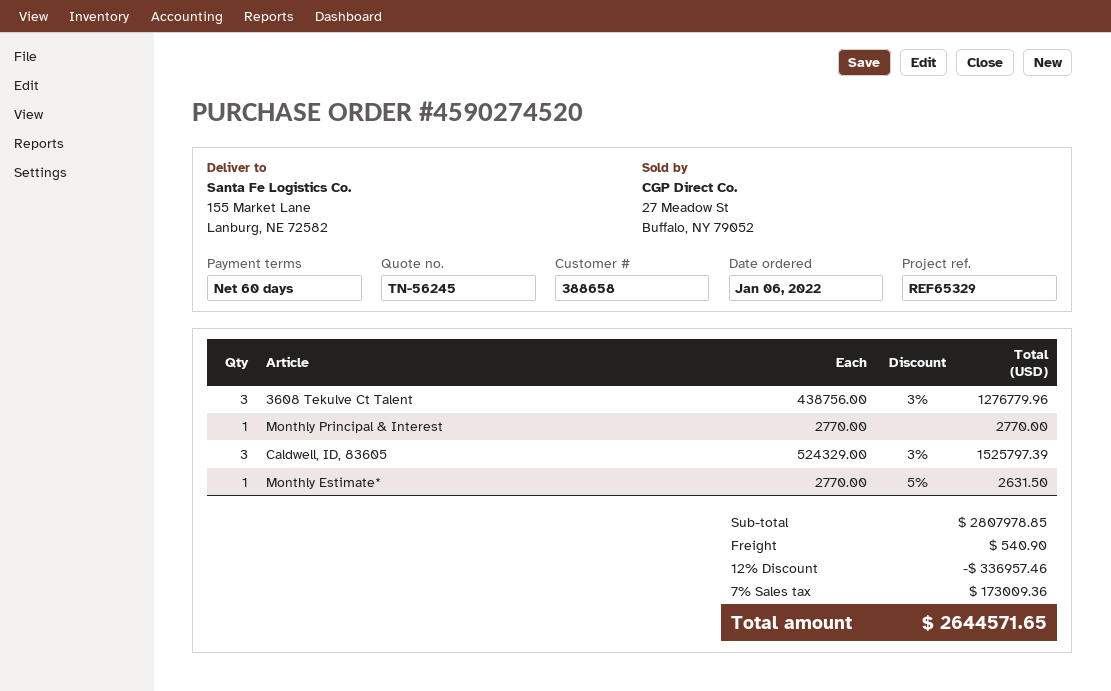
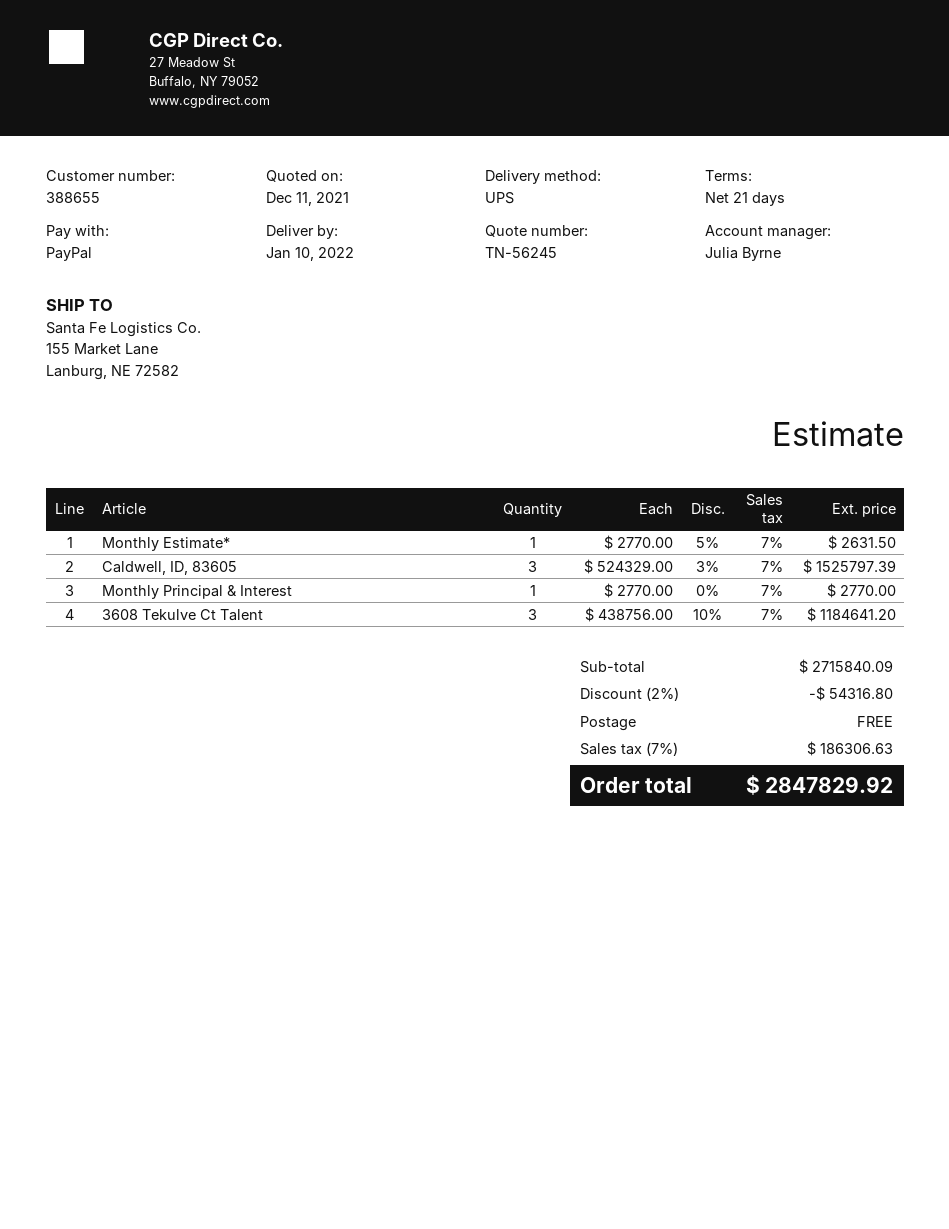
payment terms: 60 days -> 21 days
customer number: 388658 -> 388655
3608 Tekulve Ct Talent: 3 x 438756.00 - 3% = 1276779.96 -> 3 x 438756.00 - 10% = 1184641.20
subtotal: 2807978.85 -> 2715840.09
discount: 12% = 336957.46 -> 2% = 54316.80
shipping: 540.90 -> 0.00
tax: 7% = 173009.36 -> 7% = 186306.63
total: 2644571.65 -> 2847829.92

